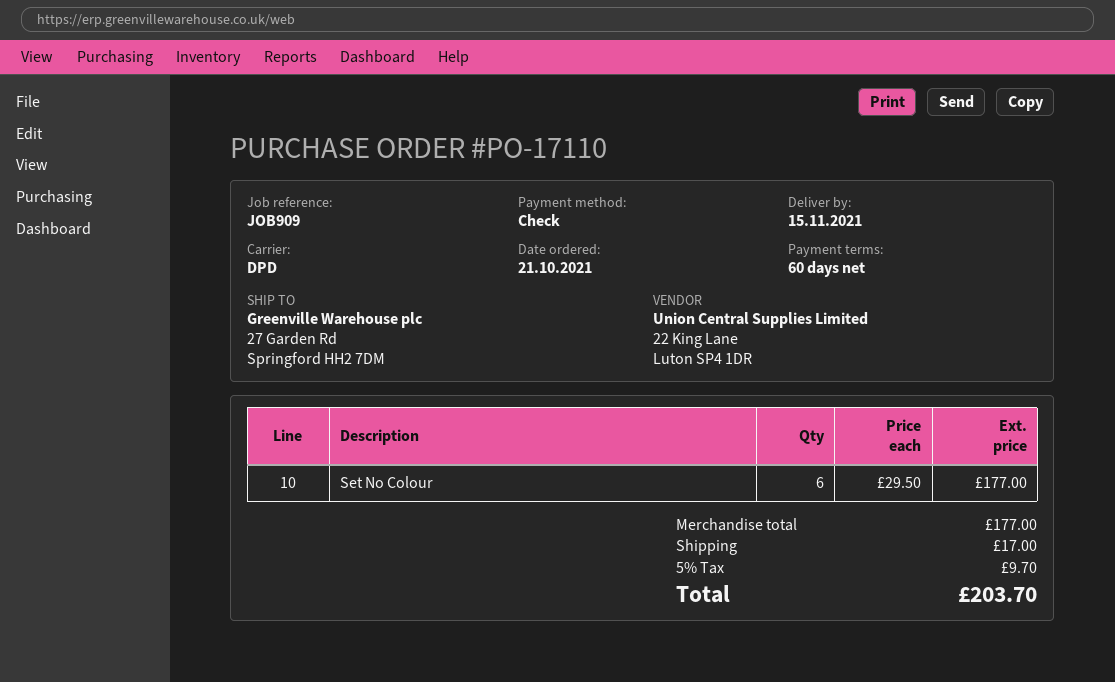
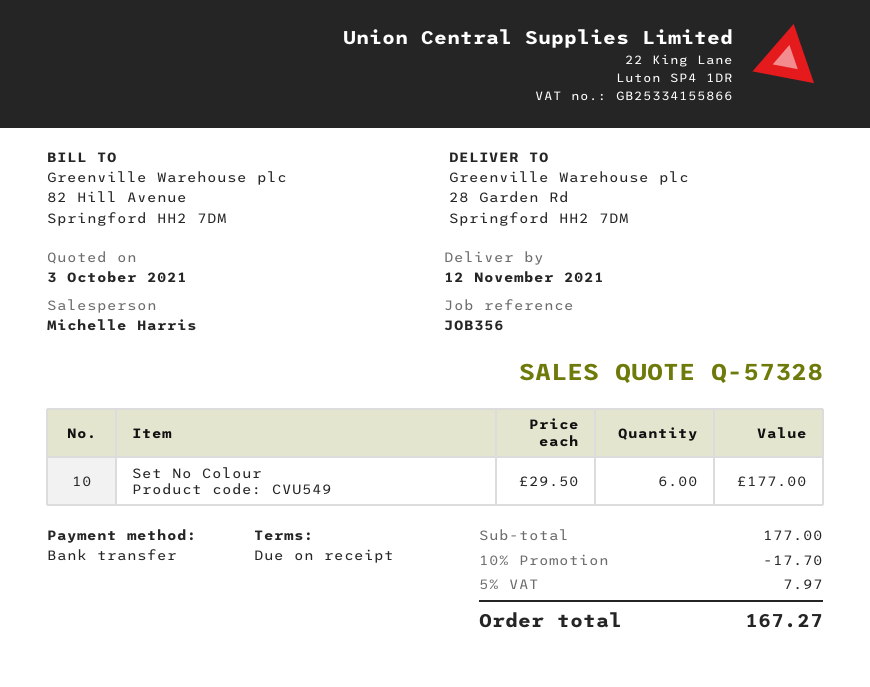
delivery date: 2021-11-15 -> 2021-11-12
payment terms: 60 days -> on receipt
reference: JOB909 -> JOB356
payment method: cheque -> bank transfer
ship to: 27 Garden Rd, Springford HH2 7DM -> 28 Garden Rd, Springford HH2 7DM
discount: none -> 10% = 17.70
shipping: 17.00 -> none
tax: 5% = 9.70 -> 5% = 7.97
total: 203.70 -> 167.27

